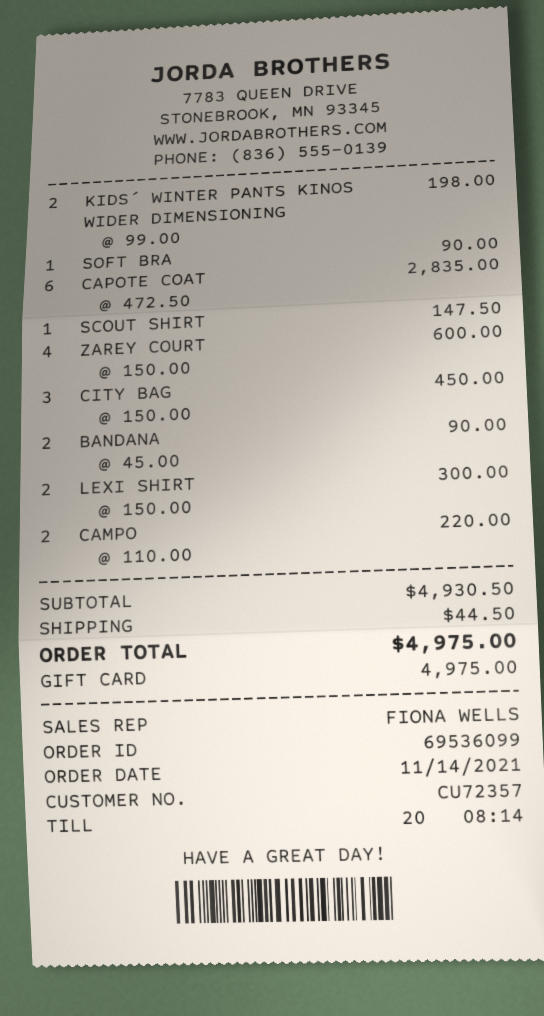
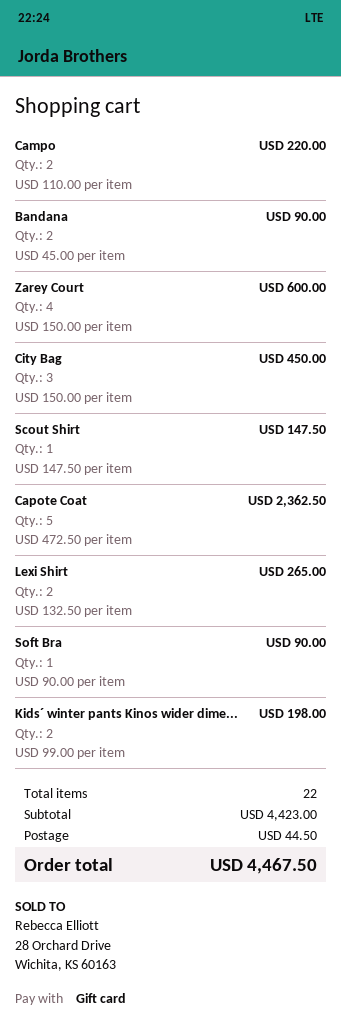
CAPOTE COAT: 6 x 472.50 = 2835.00 -> 5 x 472.50 = 2362.50
LEXI SHIRT: 2 x 150.00 = 300.00 -> 2 x 132.50 = 265.00
subtotal: 4930.50 -> 4423.00
total: 4975.00 -> 4467.50

